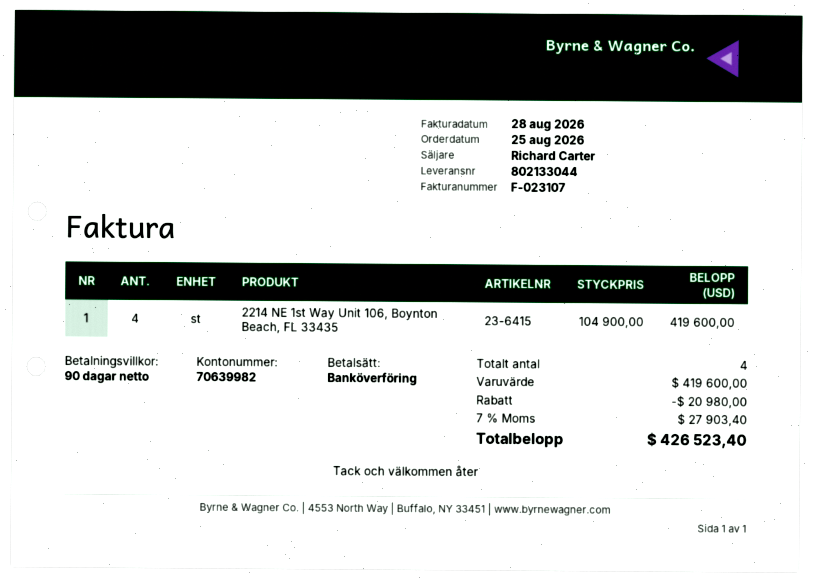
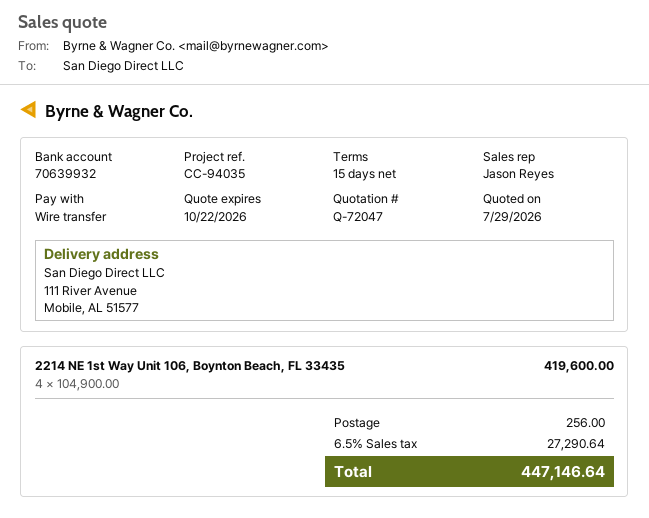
payment terms: 90 days -> 15 days
sales rep: Richard Carter -> Jason Reyes
bank account: 70639982 -> 70639932
discount: 20980.00 -> none
shipping: none -> 256.00
tax: 7% = 27903.40 -> 6.5% = 27290.64
total: 426523.40 -> 447146.64

